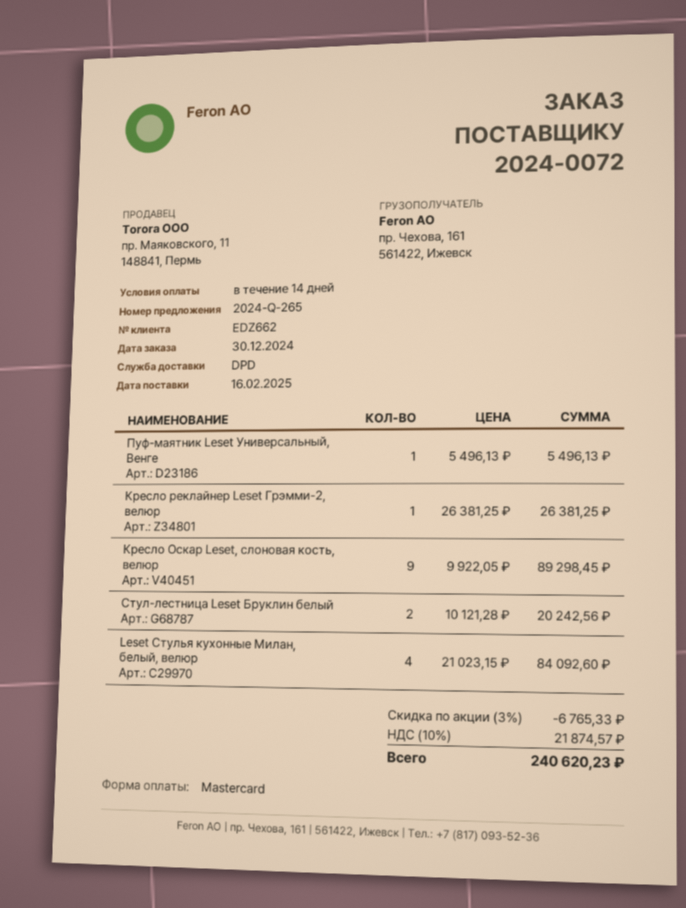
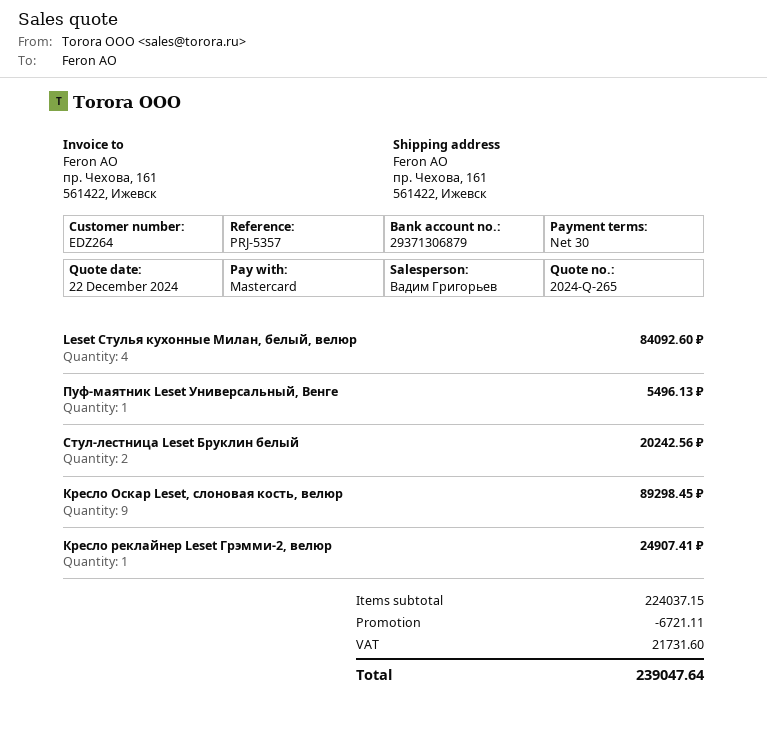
payment terms: 14 days -> 30 days
customer number: EDZ662 -> EDZ264
Кресло реклайнер Leset Грэмми-2, велюр: 1 for 26381.25 -> 1 for 24907.41
discount: 6765.33 -> 6721.11
tax: 21874.57 -> 21731.60
total: 240620.23 -> 239047.64

